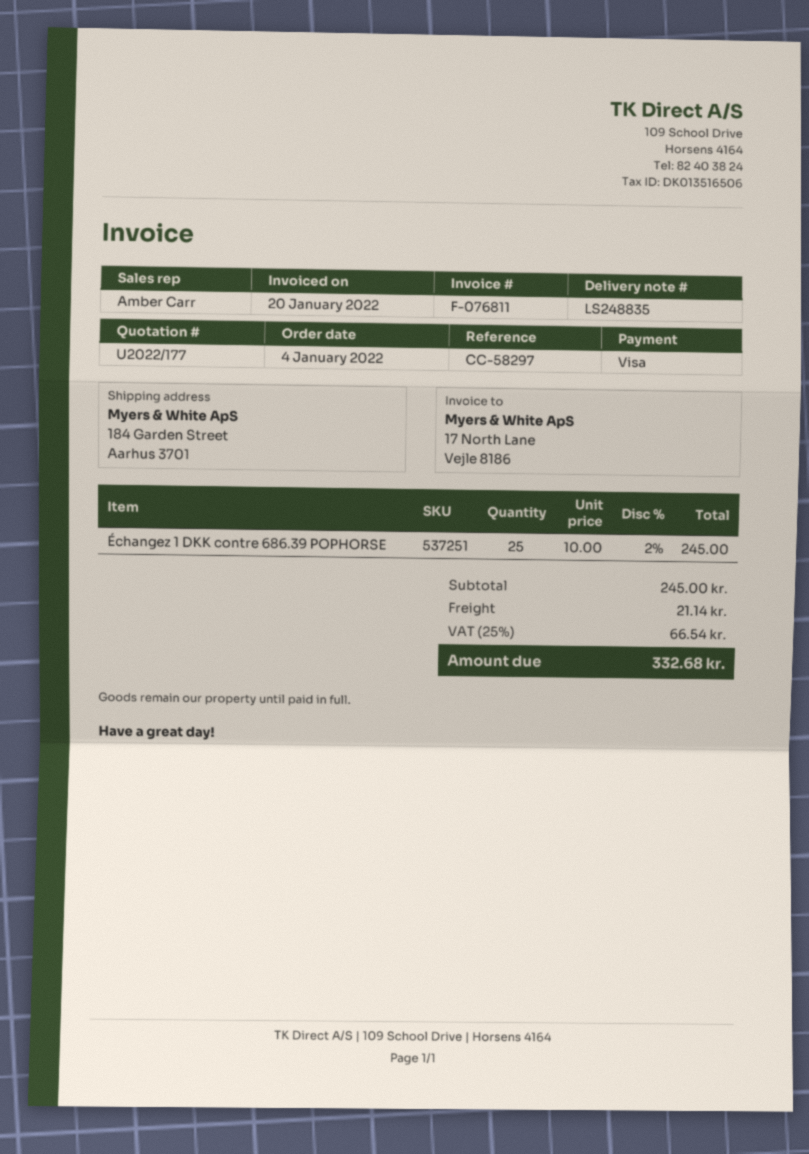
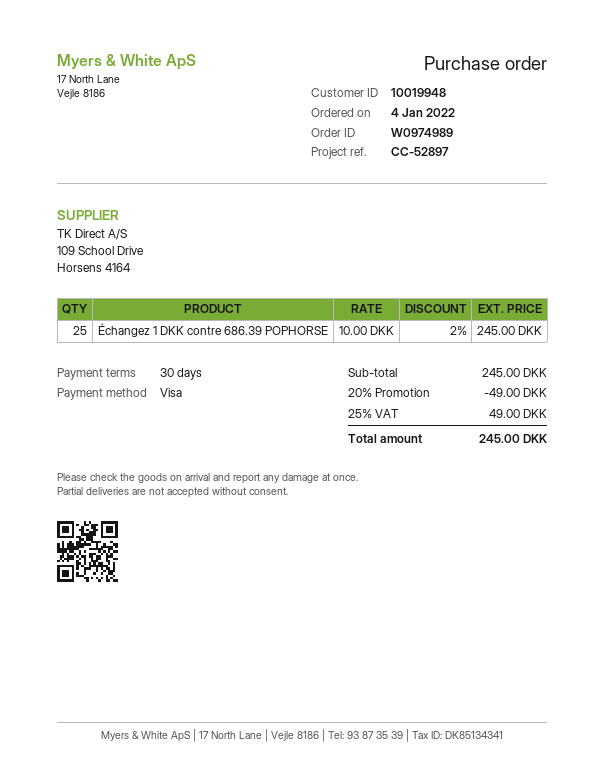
reference: CC-58297 -> CC-52897
discount: none -> 20% = 49.00
shipping: 21.14 -> none
tax: 25% = 66.54 -> 25% = 49.00
total: 332.68 -> 245.00

